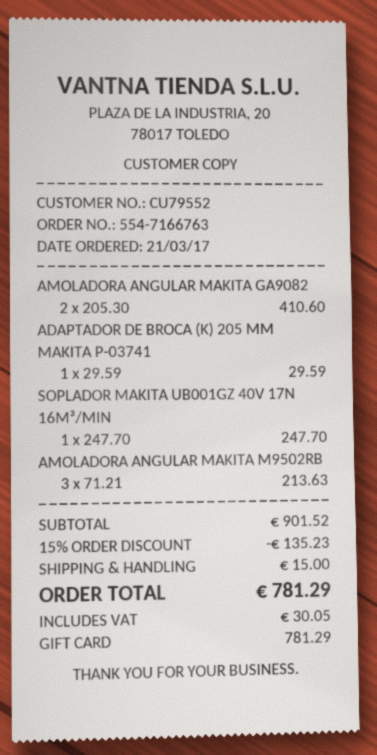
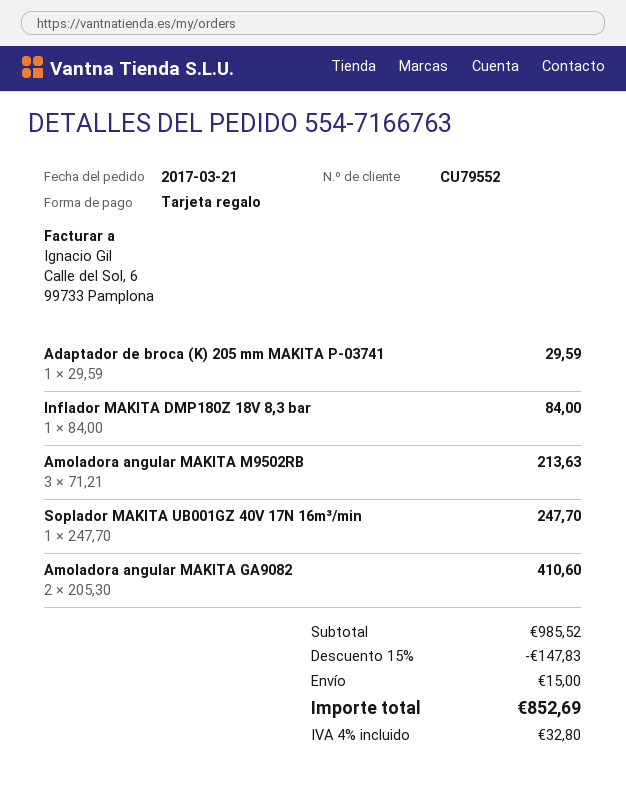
Inflador MAKITA DMP180Z 18V 8,3 bar: none -> 1 x 84.00 = 84.00
subtotal: 901.52 -> 985.52
discount: 15% = 135.23 -> 15% = 147.83
tax: 30.05 -> 32.80
total: 781.29 -> 852.69

